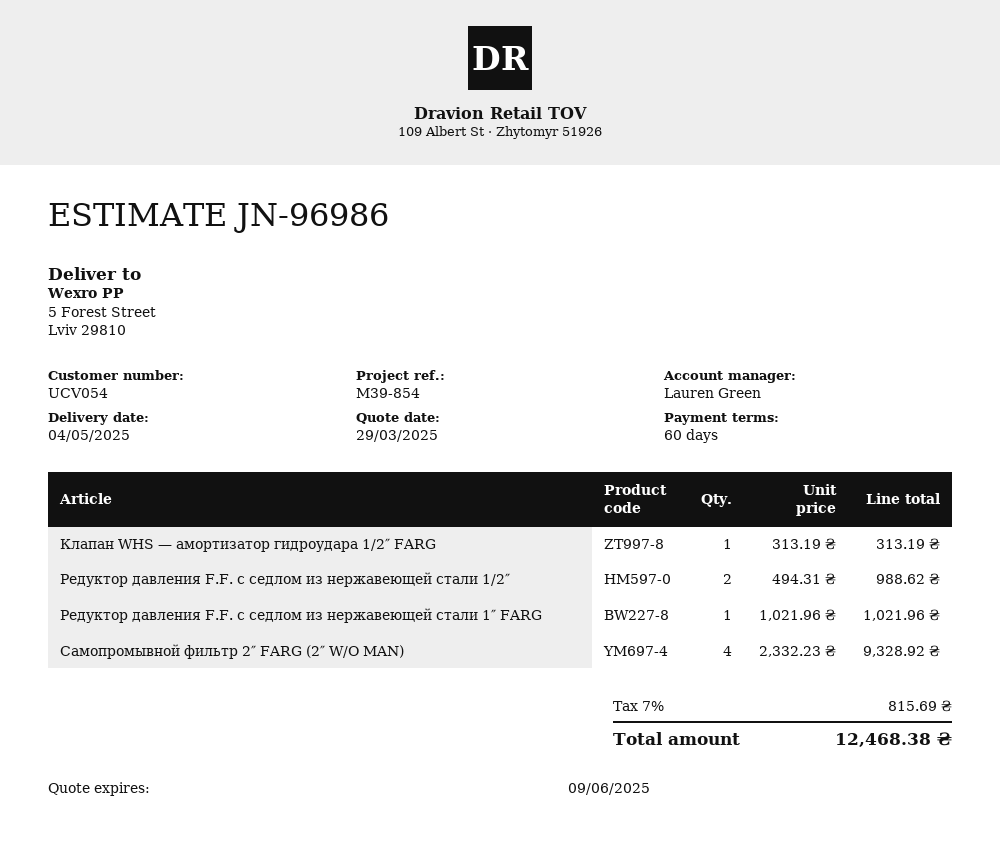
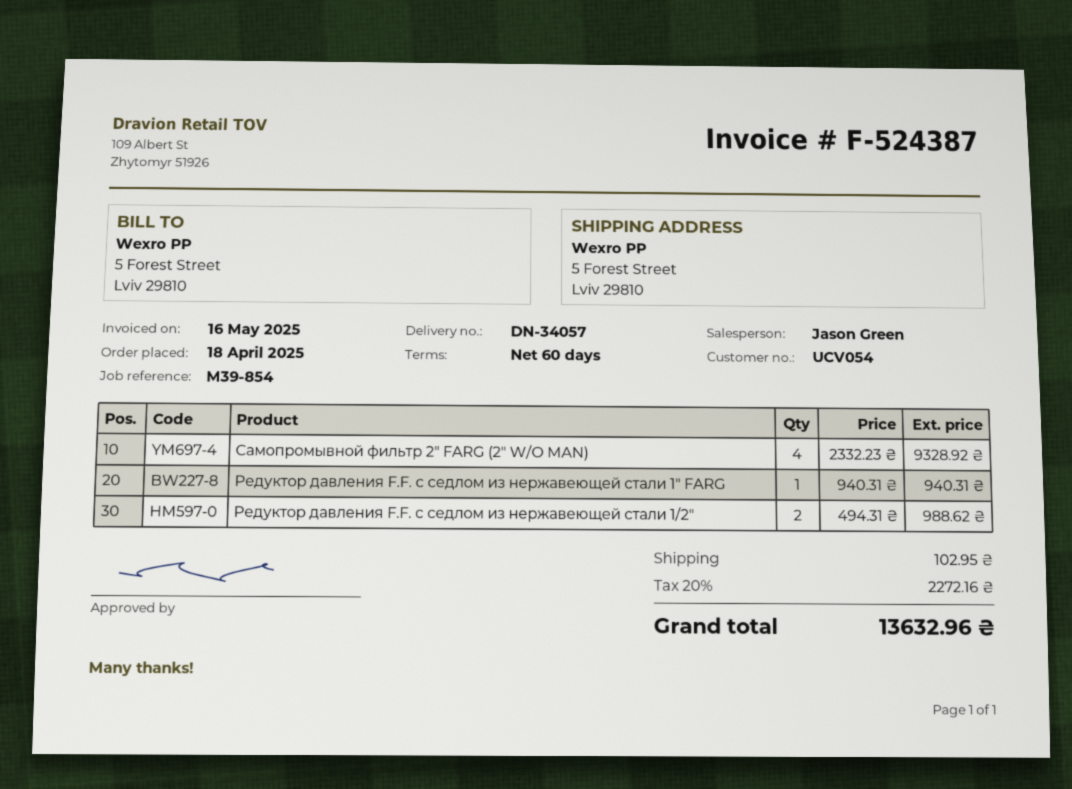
sales rep: Lauren Green -> Jason Green
Клапан WHS — амортизатор гидроудара 1/2″ FARG: 1 x 313.19 = 313.19 -> none
Редуктор давления F.F. с седлом из нержавеющей стали 1″ FARG: 1 x 1021.96 = 1021.96 -> 1 x 940.31 = 940.31
shipping: none -> 102.95
tax: 7% = 815.69 -> 20% = 2272.16
total: 12468.38 -> 13632.96

